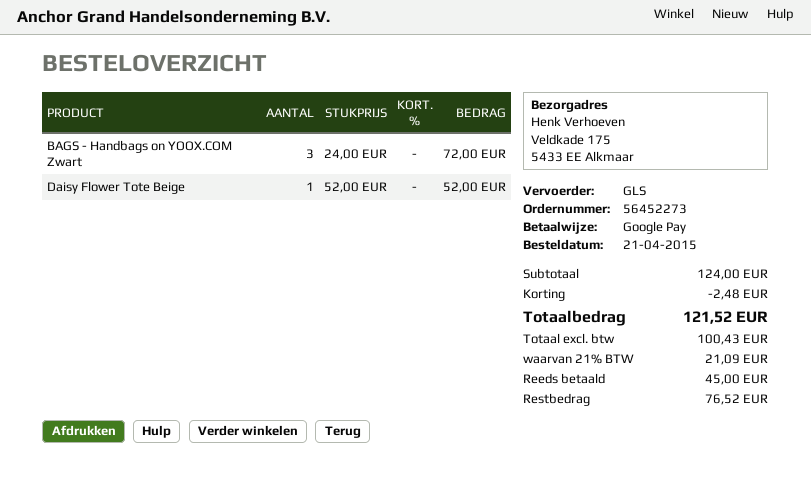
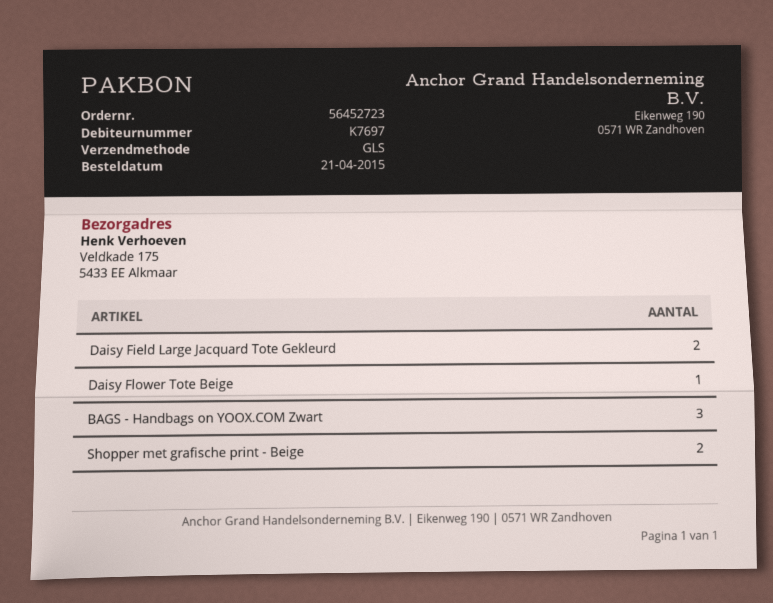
order number: 56452273 -> 56452723
Daisy Field Large Jacquard Tote Gekleurd: none -> 2
Shopper met grafische print - Beige: none -> 2

